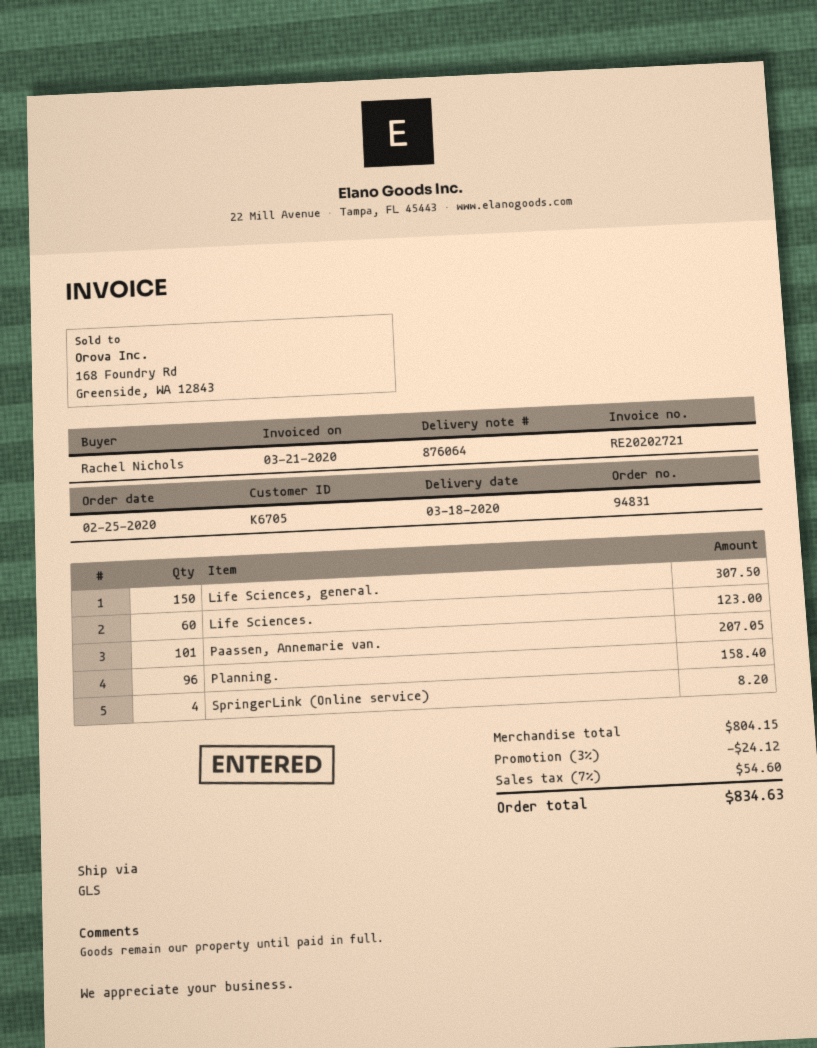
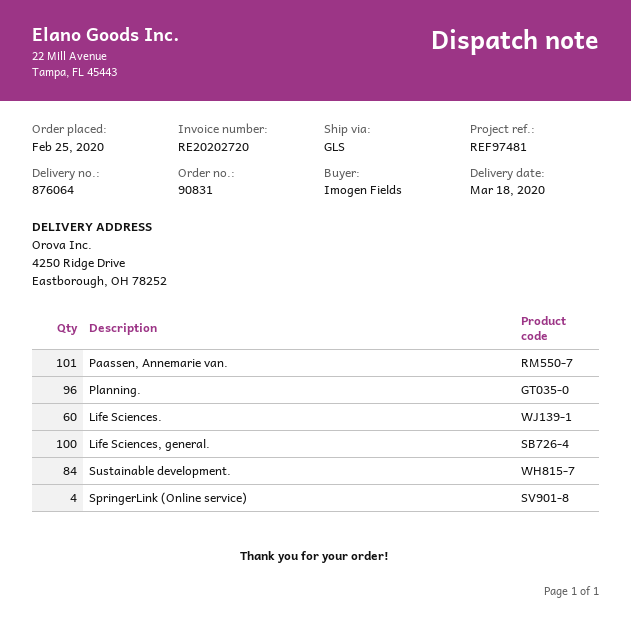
order number: 94831 -> 90831
invoice number: RE20202721 -> RE20202720
ordered by: Rachel Nichols -> Imogen Fields
Life Sciences, general.: 150 -> 100
Sustainable development.: none -> 84

